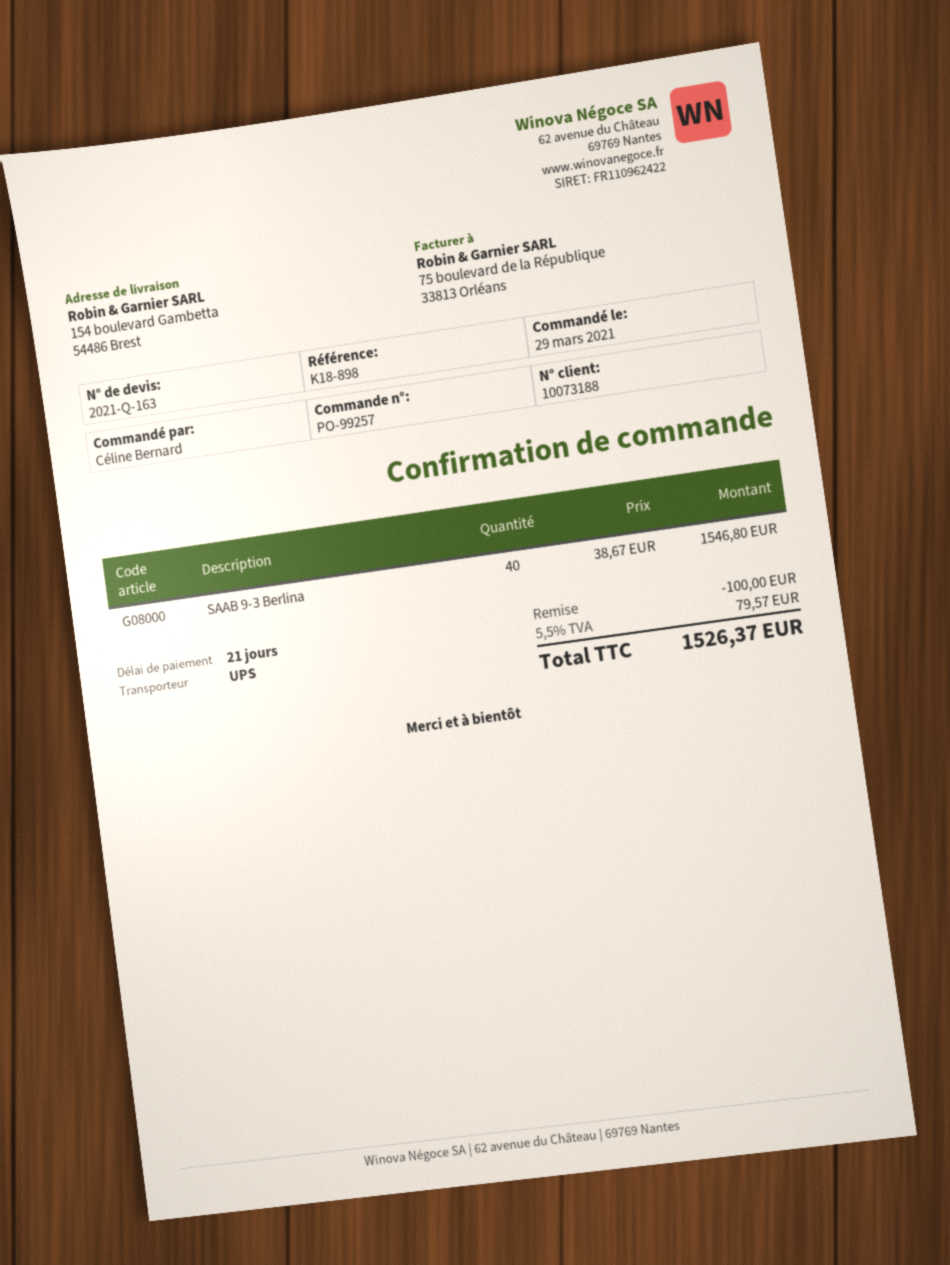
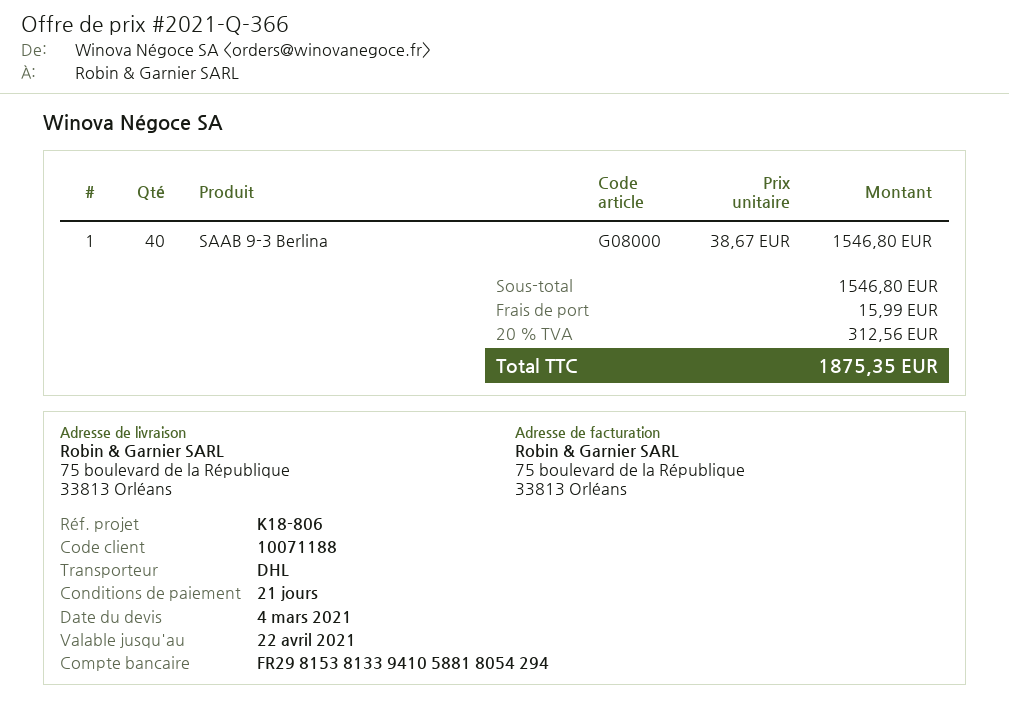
quote number: 2021-Q-163 -> 2021-Q-366
customer number: 10073188 -> 10071188
reference: K18-898 -> K18-806
shipping method: UPS -> DHL
ship to: 154 boulevard Gambetta, 54486 Brest -> 75 boulevard de la République, 33813 Orléans
discount: 100.00 -> none
shipping: none -> 15.99
tax: 5.5% = 79.57 -> 20% = 312.56
total: 1526.37 -> 1875.35

